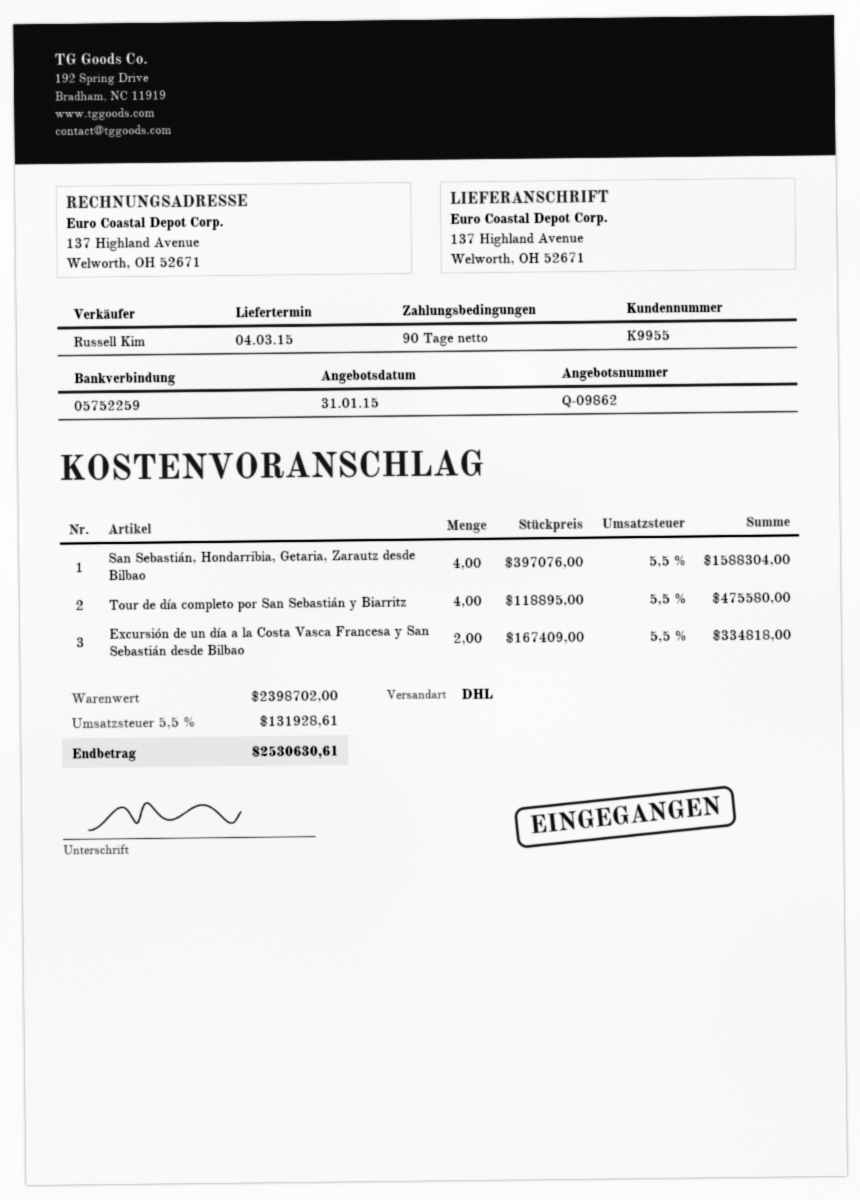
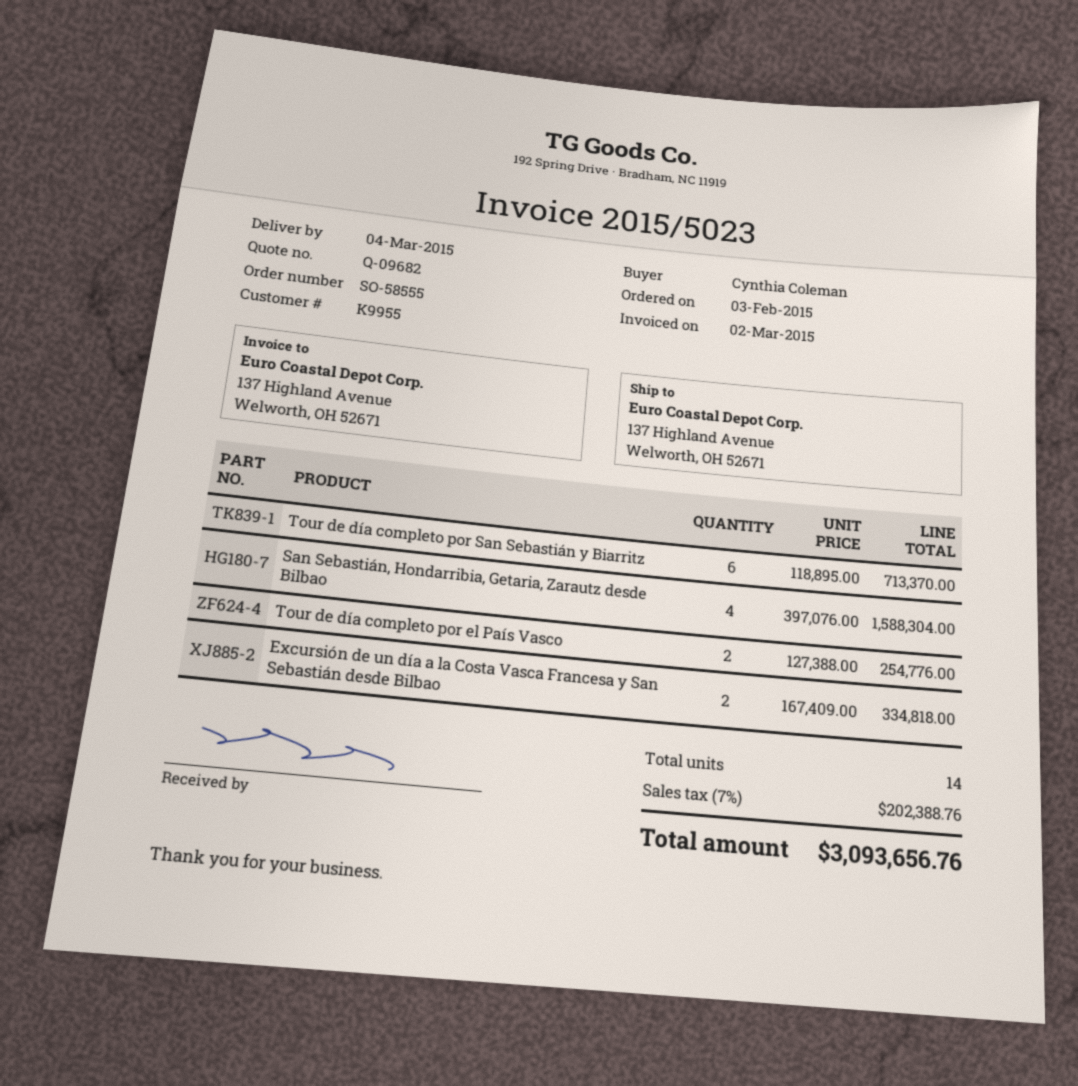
quote number: Q-09862 -> Q-09682
Tour de día completo por San Sebastián y Biarritz: 4 x 118895.00 = 475580.00 -> 6 x 118895.00 = 713370.00
Tour de día completo por el País Vasco: none -> 2 x 127388.00 = 254776.00
tax: 5.5% = 131928.61 -> 7% = 202388.76
total: 2530630.61 -> 3093656.76

